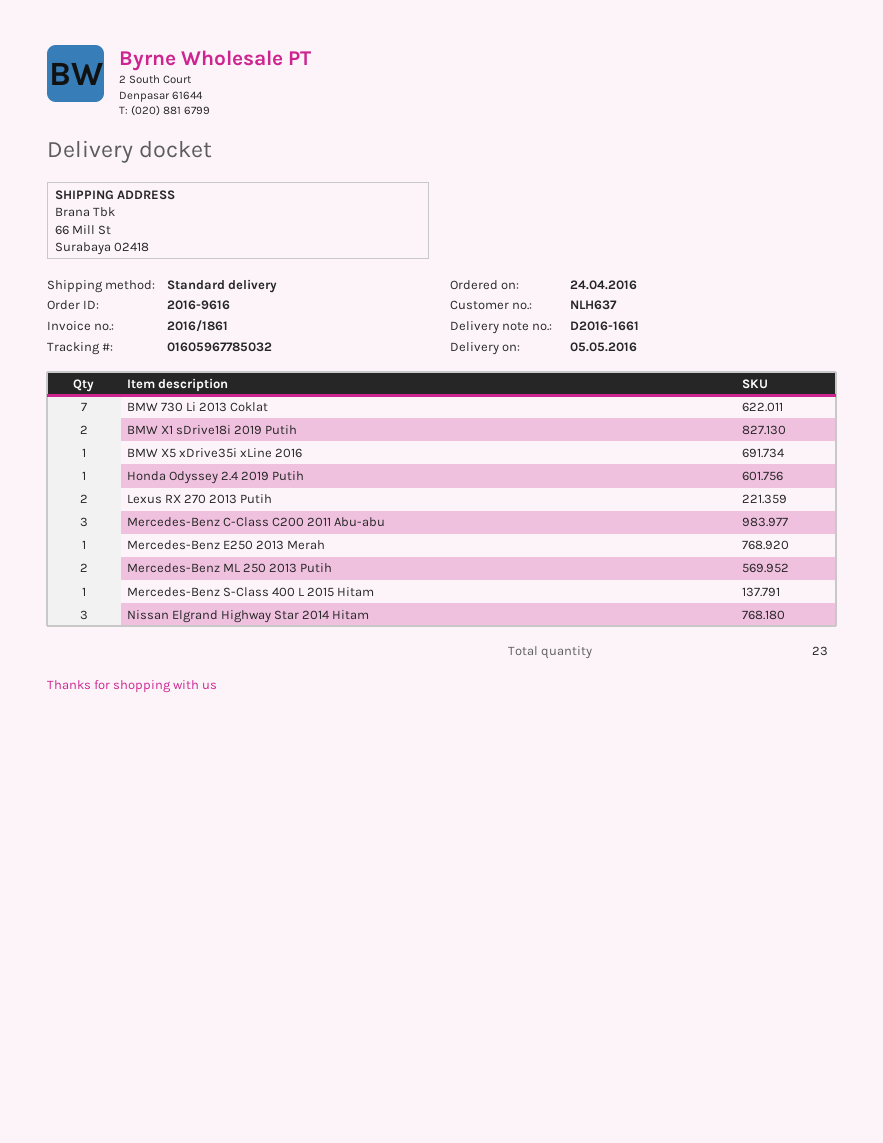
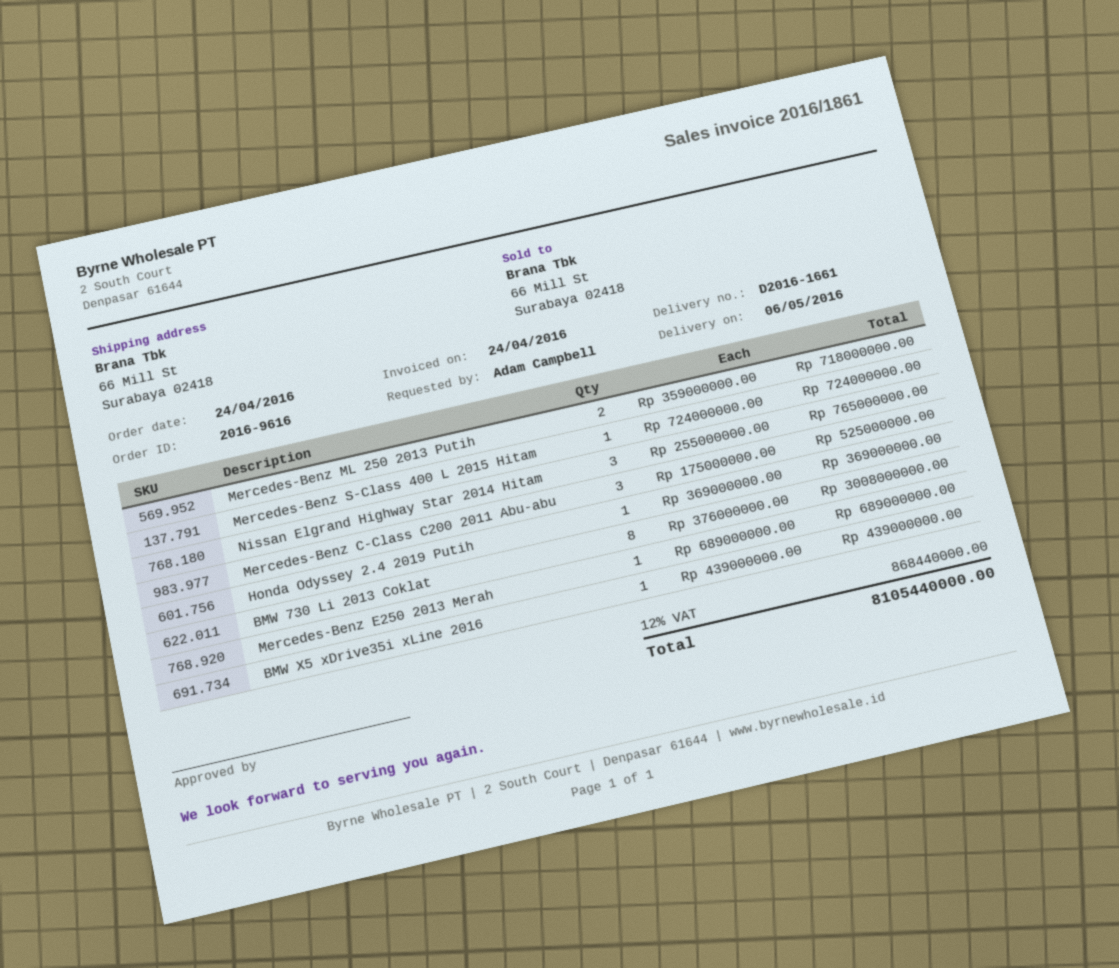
delivery date: 2016-05-05 -> 2016-05-06
BMW 730 Li 2013 Coklat: 7 -> 8
BMW X1 sDrive18i 2019 Putih: 2 -> none
Lexus RX 270 2013 Putih: 2 -> none

